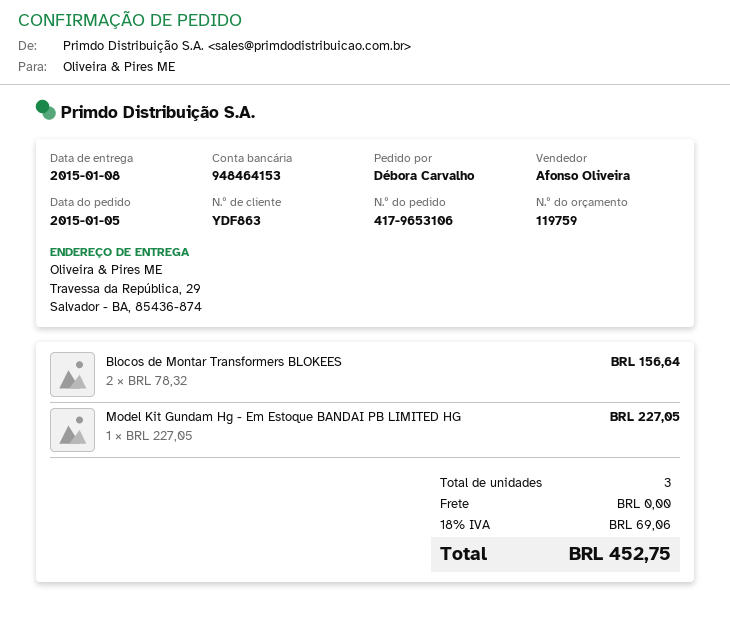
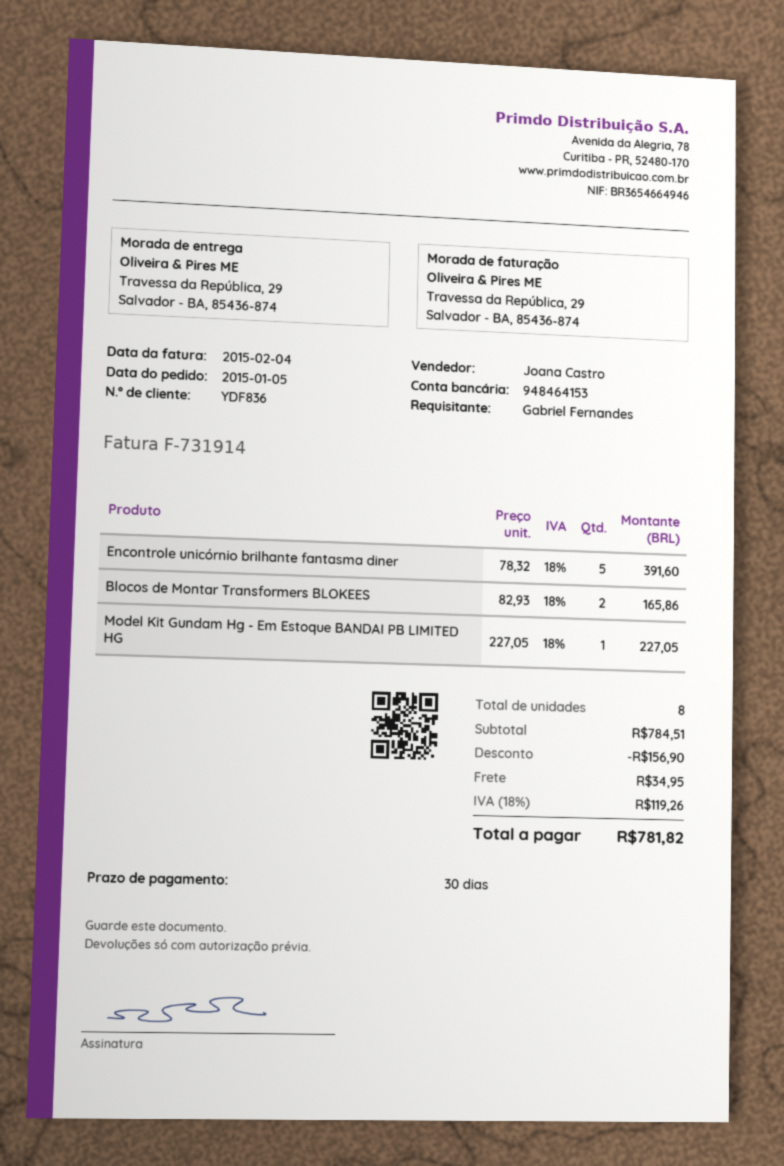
customer number: YDF863 -> YDF836
ordered by: Débora Carvalho -> Gabriel Fernandes
sales rep: Afonso Oliveira -> Joana Castro
Blocos de Montar Transformers BLOKEES: 2 x 78.32 = 156.64 -> 2 x 82.93 = 165.86
Encontrole unicórnio brilhante fantasma diner: none -> 5 x 78.32 = 391.60
total quantity: 3 -> 8
discount: none -> 156.90
shipping: 0.00 -> 34.95
tax: 18% = 69.06 -> 18% = 119.26
total: 452.75 -> 781.82

